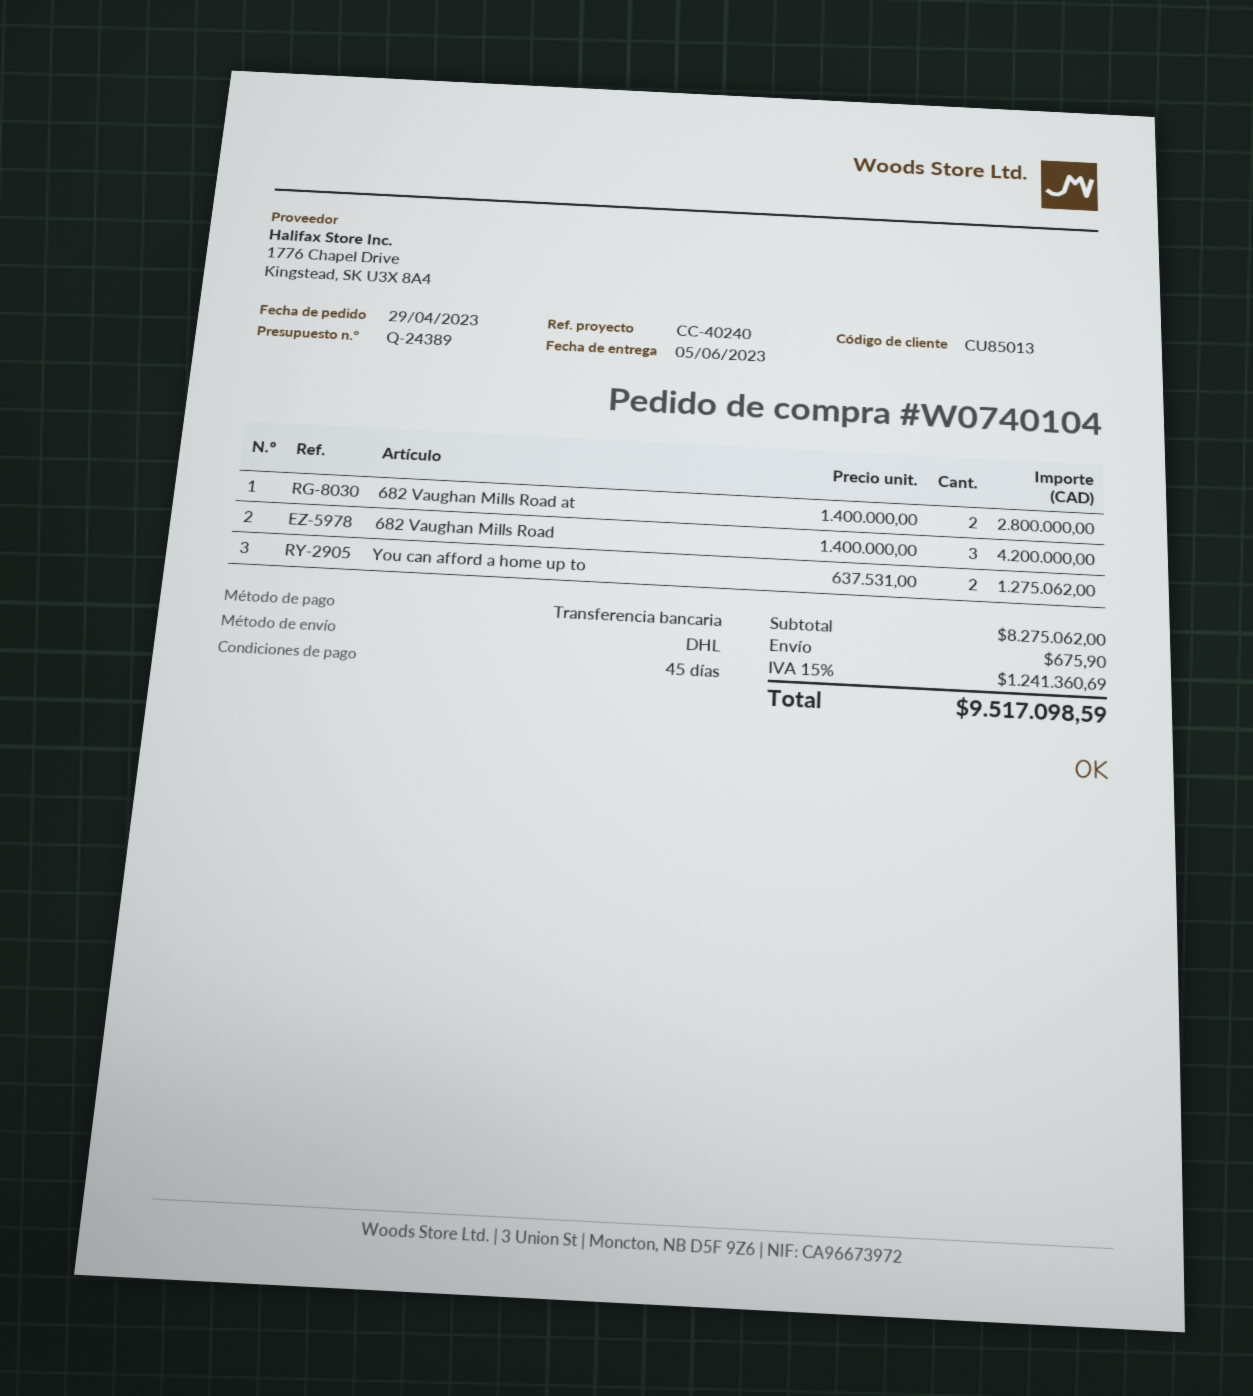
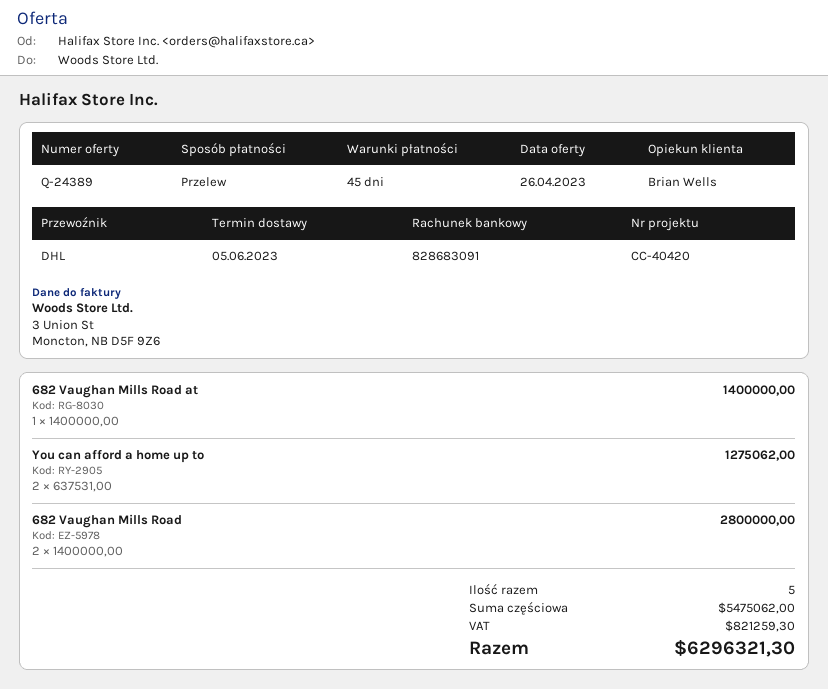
reference: CC-40240 -> CC-40420
682 Vaughan Mills Road at: 2 x 1400000.00 = 2800000.00 -> 1 x 1400000.00 = 1400000.00
682 Vaughan Mills Road: 3 x 1400000.00 = 4200000.00 -> 2 x 1400000.00 = 2800000.00
subtotal: 8275062.00 -> 5475062.00
shipping: 675.90 -> none
tax: 1241360.69 -> 821259.30
total: 9517098.59 -> 6296321.30

